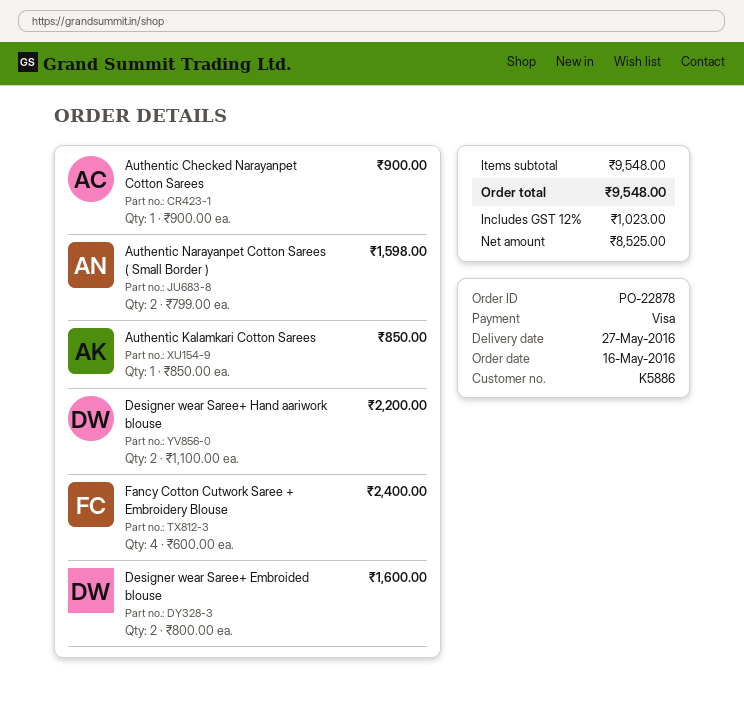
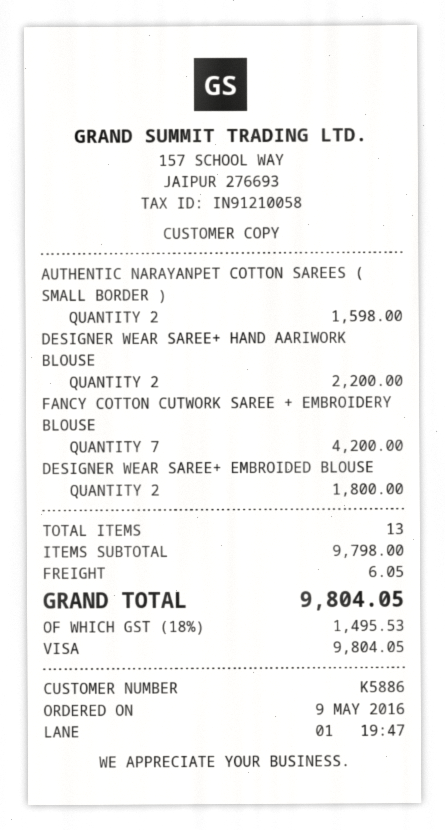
order date: 2016-05-16 -> 2016-05-09
Authentic Checked Narayanpet Cotton Sarees: 1 for 900.00 -> none
Authentic Kalamkari Cotton Sarees: 1 for 850.00 -> none
Fancy Cotton Cutwork Saree + Embroidery Blouse: 4 for 2400.00 -> 7 for 4200.00
Designer wear Saree+ Embroided blouse: 2 for 1600.00 -> 2 for 1800.00
subtotal: 9548.00 -> 9798.00
shipping: none -> 6.05
tax: 12% = 1023.00 -> 18% = 1495.53
total: 9548.00 -> 9804.05

